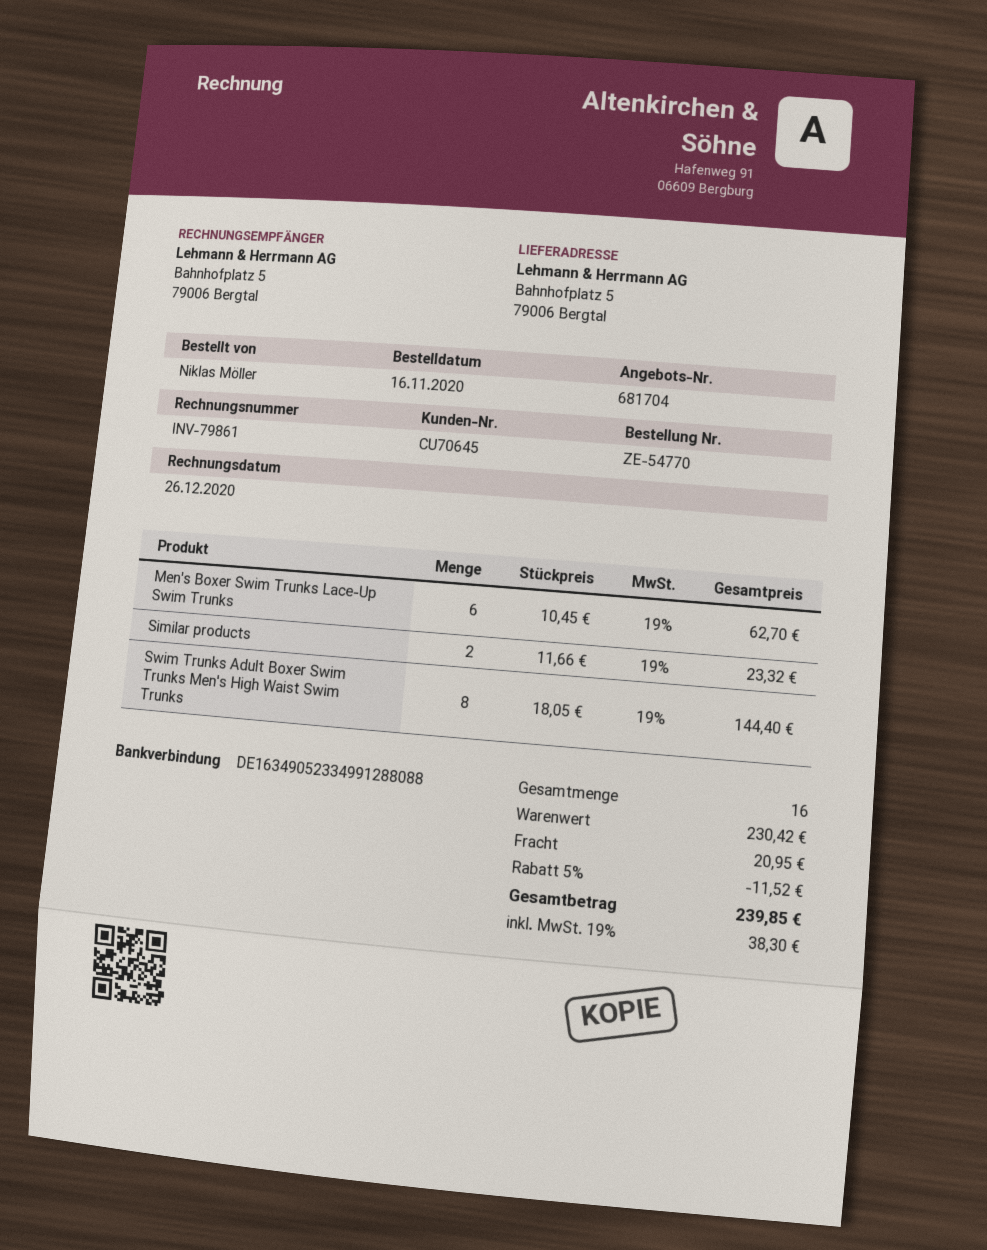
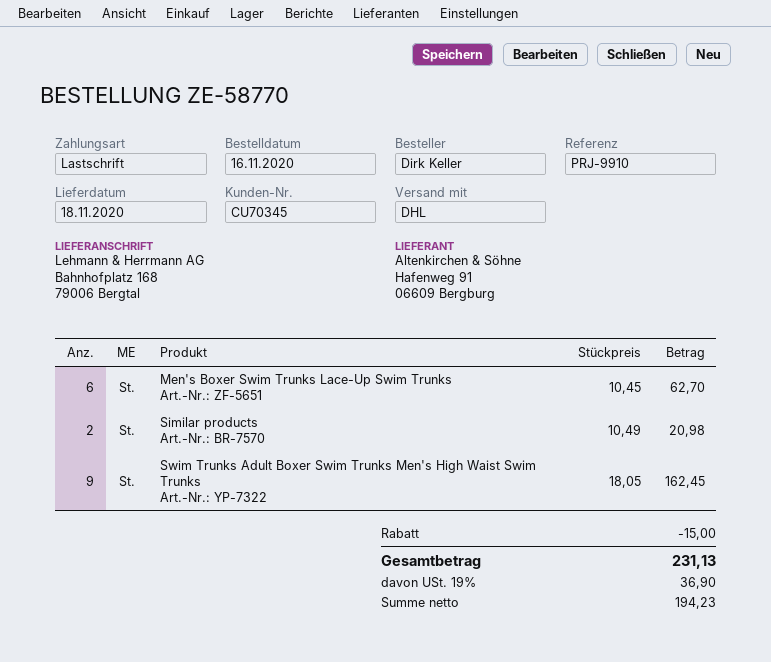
order number: ZE-54770 -> ZE-58770
customer number: CU70645 -> CU70345
ordered by: Niklas Möller -> Dirk Keller
ship to: Bahnhofplatz 5, 79006 Bergtal -> Bahnhofplatz 168, 79006 Bergtal
Similar products: 2 x 11.66 = 23.32 -> 2 x 10.49 = 20.98
Swim Trunks Adult Boxer Swim Trunks Men's High Waist Swim Trunks: 8 x 18.05 = 144.40 -> 9 x 18.05 = 162.45
discount: 11.52 -> 15.00
shipping: 20.95 -> none
tax: 19% = 38.30 -> 19% = 36.90
total: 239.85 -> 231.13

